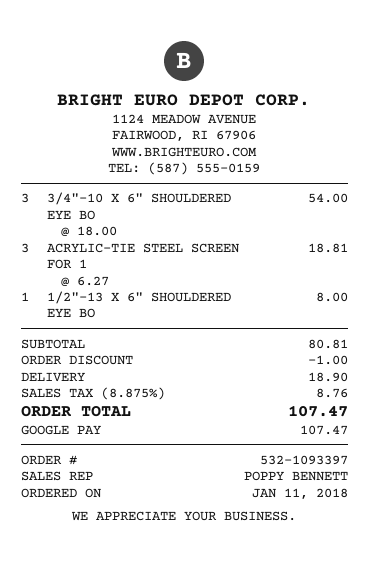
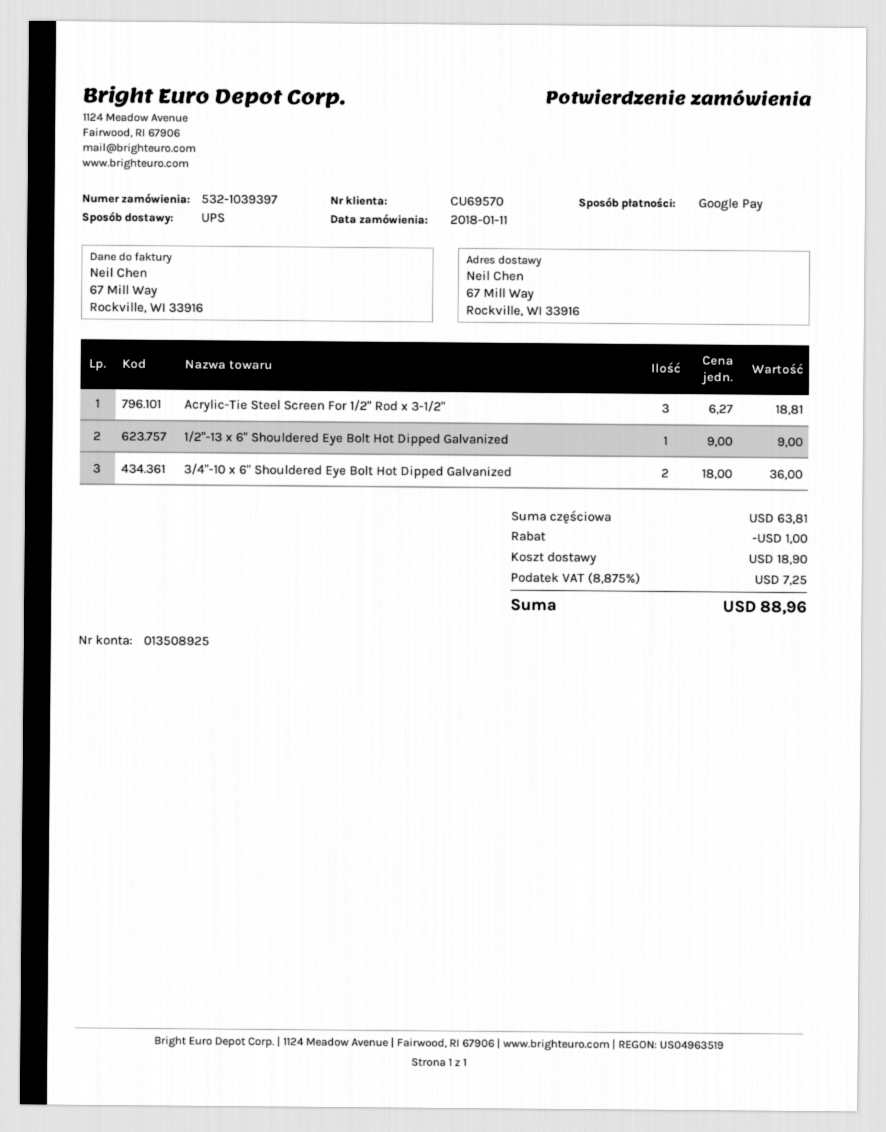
order number: 532-1093397 -> 532-1039397
3/4"-10 X 6" SHOULDERED EYE BO: 3 x 18.00 = 54.00 -> 2 x 18.00 = 36.00
1/2"-13 X 6" SHOULDERED EYE BO: 1 x 8.00 = 8.00 -> 1 x 9.00 = 9.00
subtotal: 80.81 -> 63.81
tax: 8.875% = 8.76 -> 8.875% = 7.25
total: 107.47 -> 88.96

